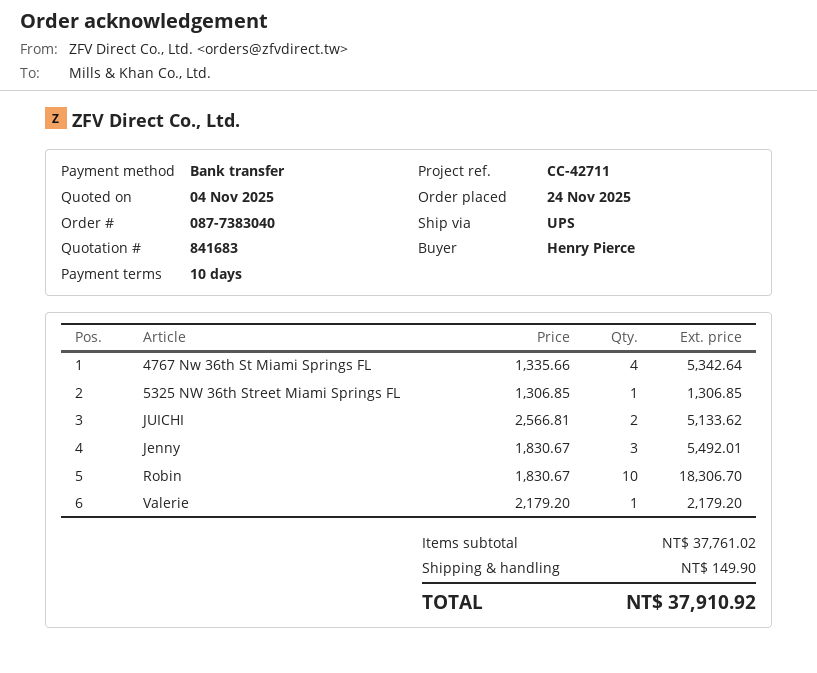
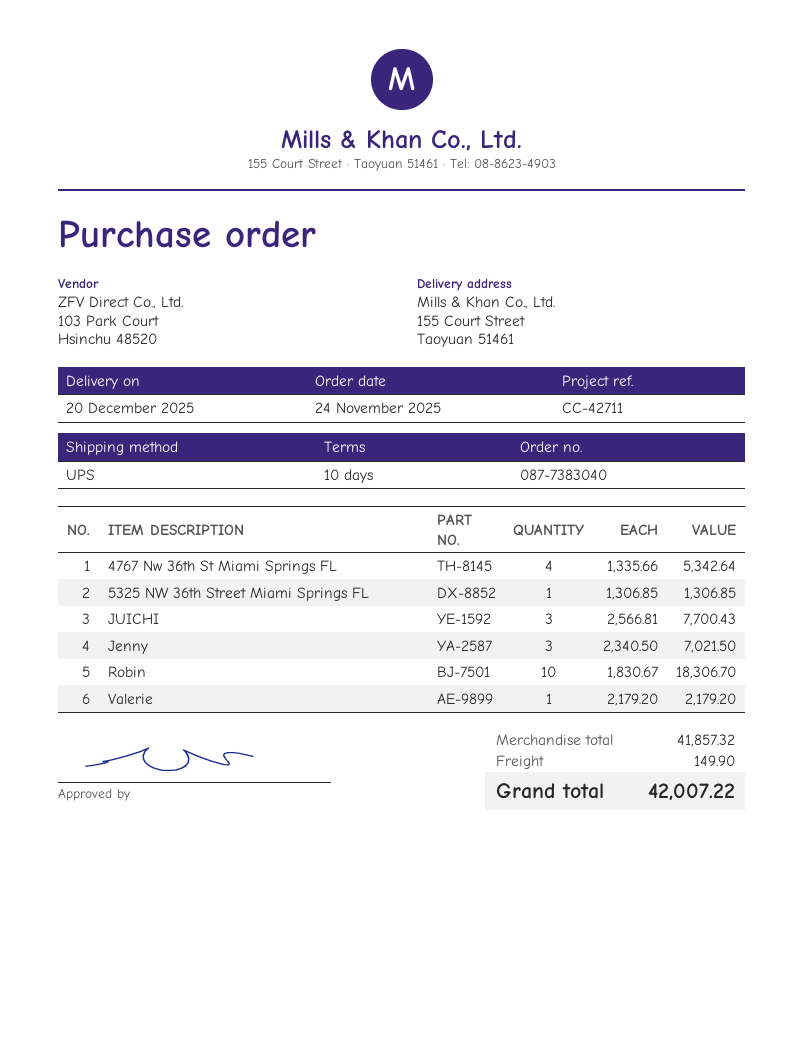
JUICHI: 2 x 2566.81 = 5133.62 -> 3 x 2566.81 = 7700.43
Jenny: 3 x 1830.67 = 5492.01 -> 3 x 2340.50 = 7021.50
subtotal: 37761.02 -> 41857.32
total: 37910.92 -> 42007.22

